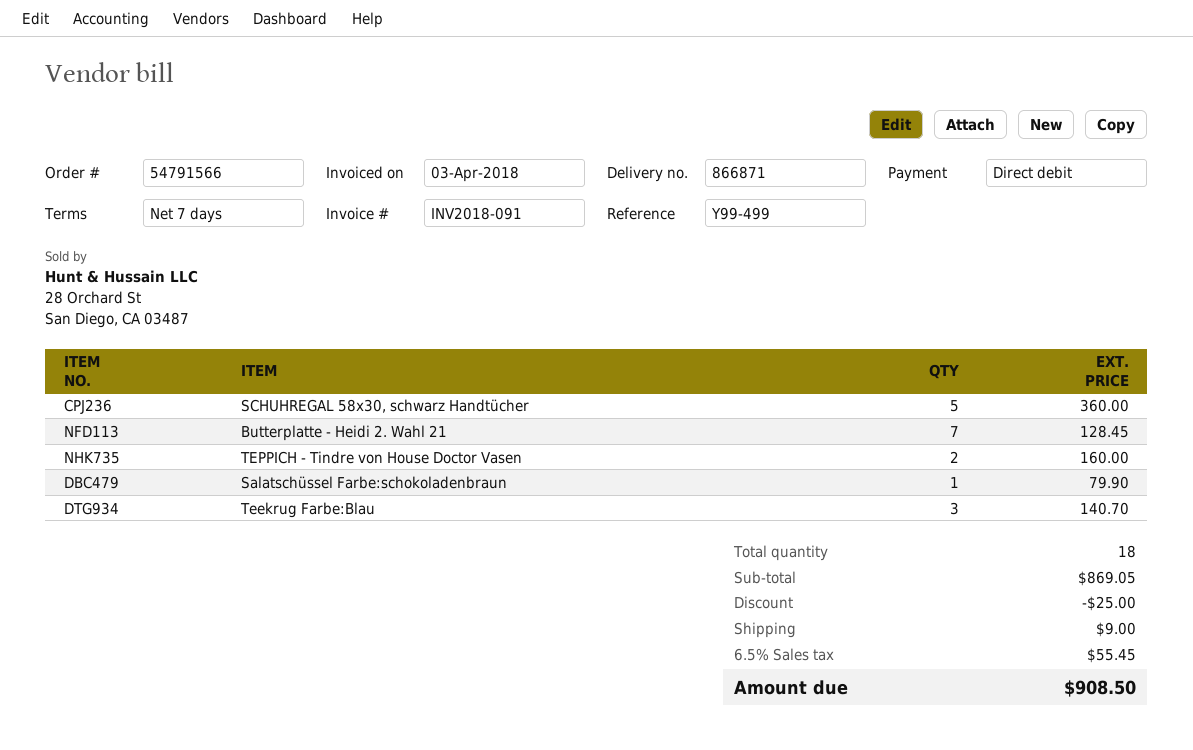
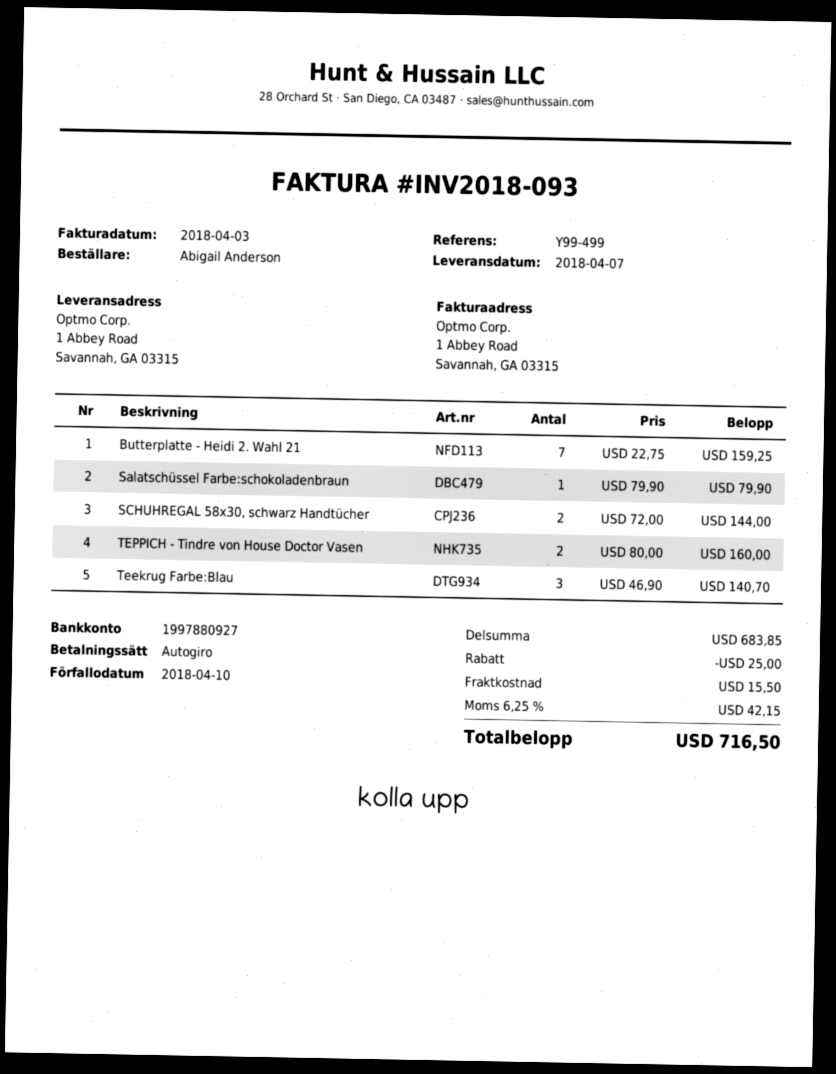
invoice number: INV2018-091 -> INV2018-093
SCHUHREGAL 58x30, schwarz Handtücher: 5 for 360.00 -> 2 for 144.00
Butterplatte - Heidi 2. Wahl 21: 7 for 128.45 -> 7 for 159.25
subtotal: 869.05 -> 683.85
shipping: 9.00 -> 15.50
tax: 6.5% = 55.45 -> 6.25% = 42.15
total: 908.50 -> 716.50

